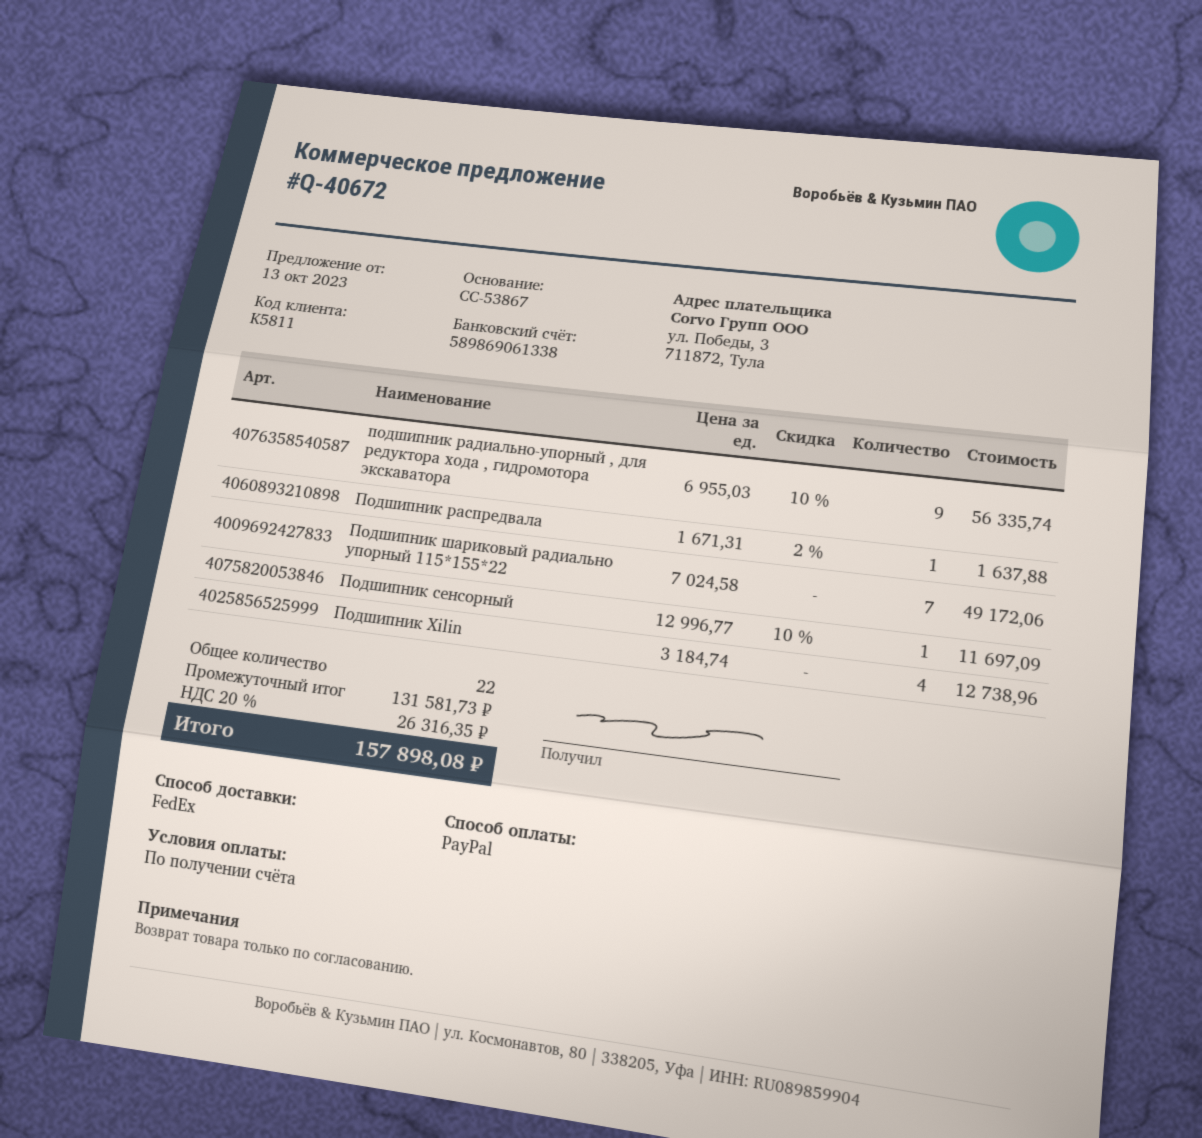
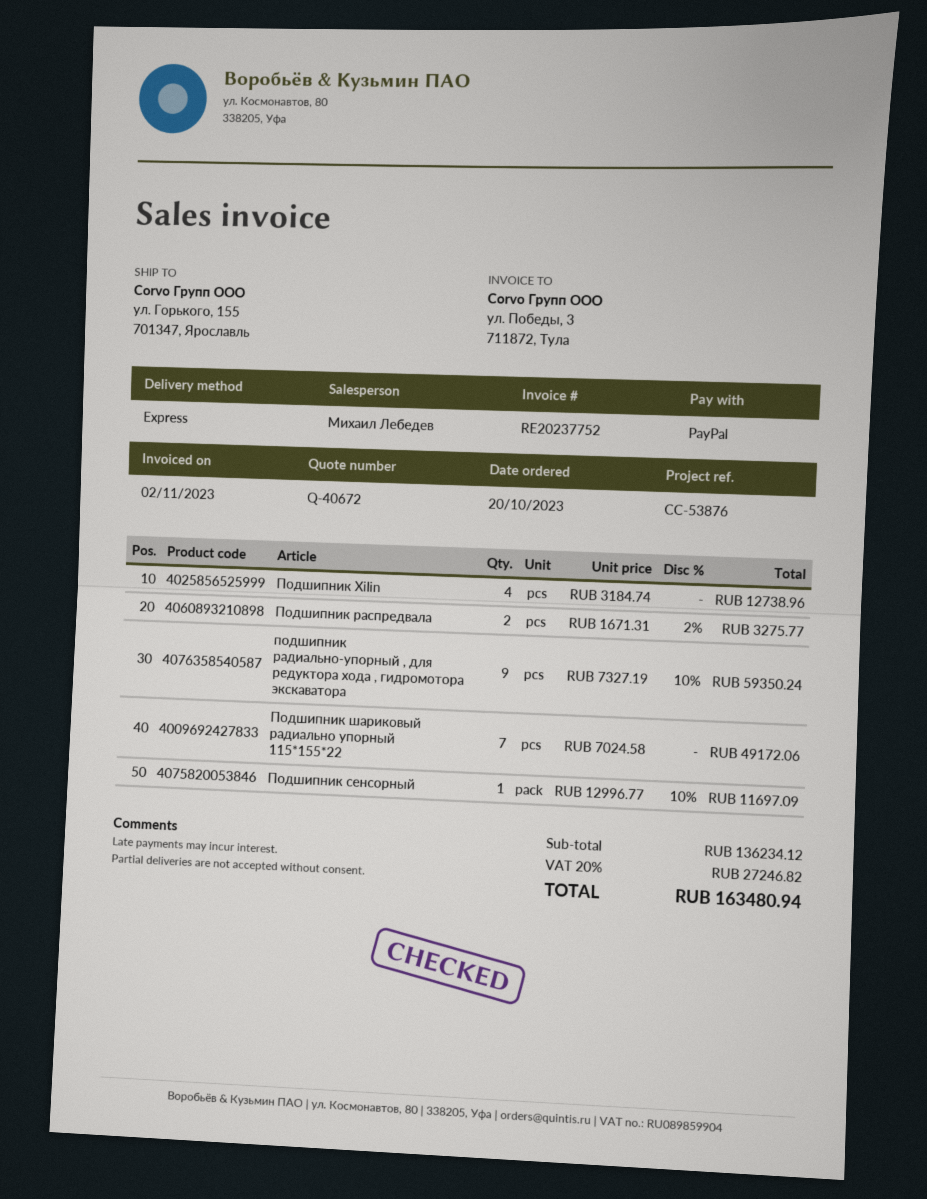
reference: CC-53867 -> CC-53876
shipping method: FedEx -> express
подшипник радиально-упорный , для редуктора хода , гидромотора экскаватора: 9 x 6955.03 - 10% = 56335.74 -> 9 x 7327.19 - 10% = 59350.24
Подшипник распредвала: 1 x 1671.31 - 2% = 1637.88 -> 2 x 1671.31 - 2% = 3275.77
subtotal: 131581.73 -> 136234.12
tax: 20% = 26316.35 -> 20% = 27246.82
total: 157898.08 -> 163480.94

